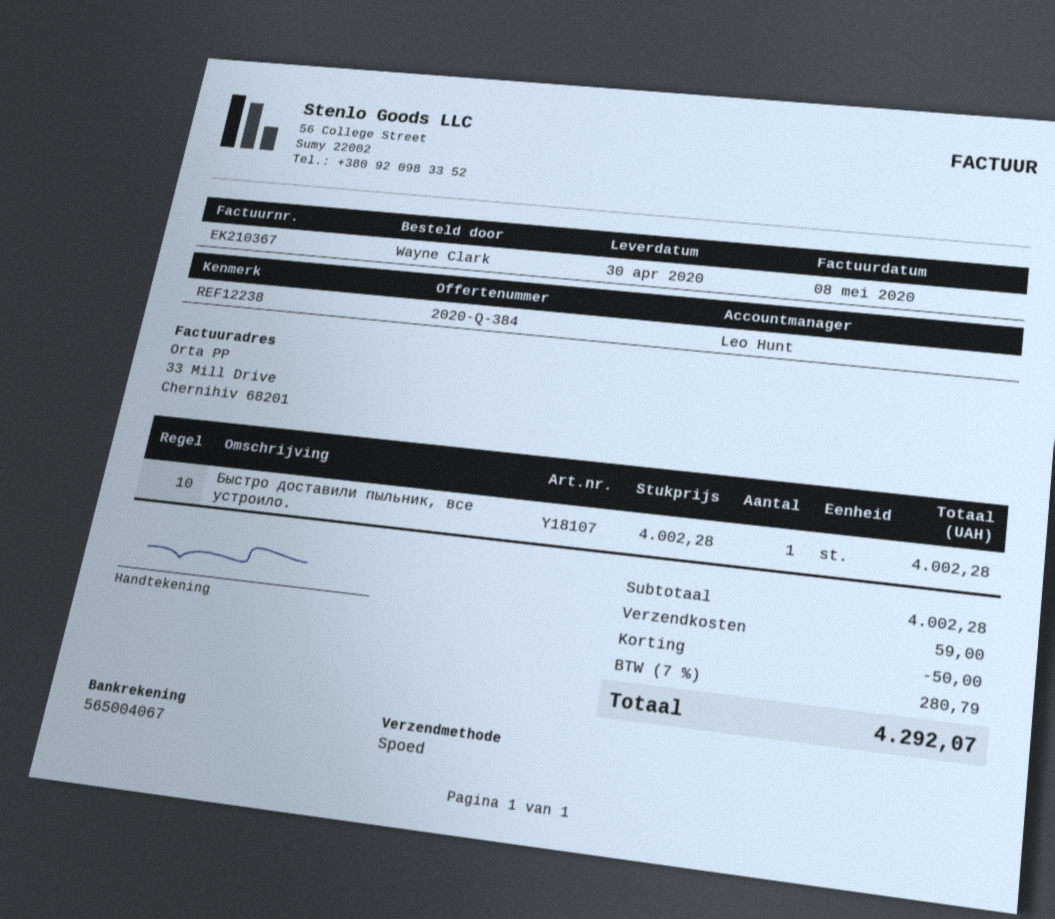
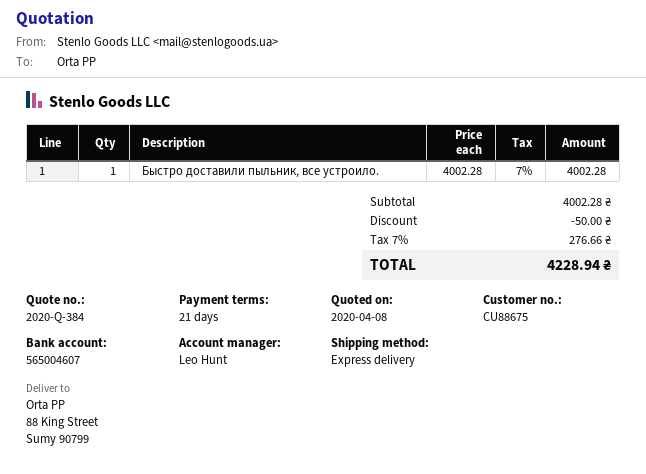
bank account: 565004067 -> 565004607
shipping: 59.00 -> none
tax: 7% = 280.79 -> 7% = 276.66
total: 4292.07 -> 4228.94

